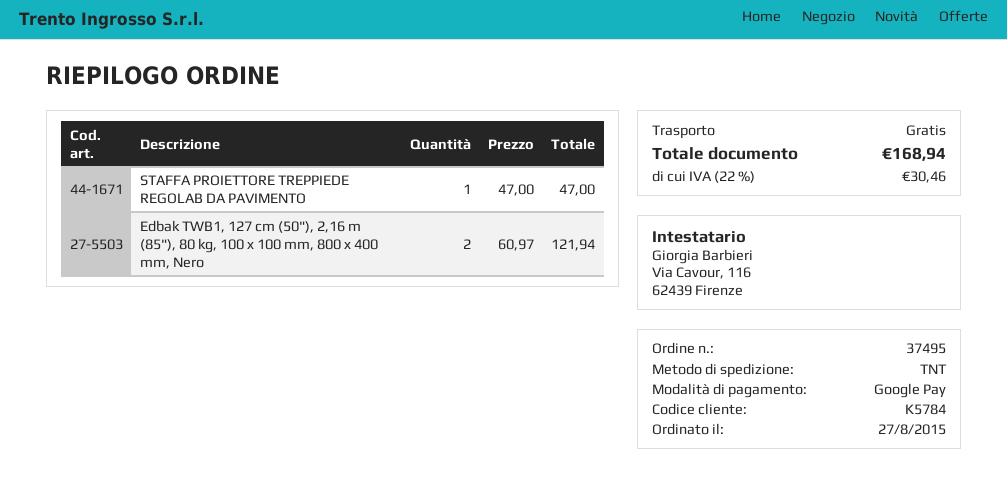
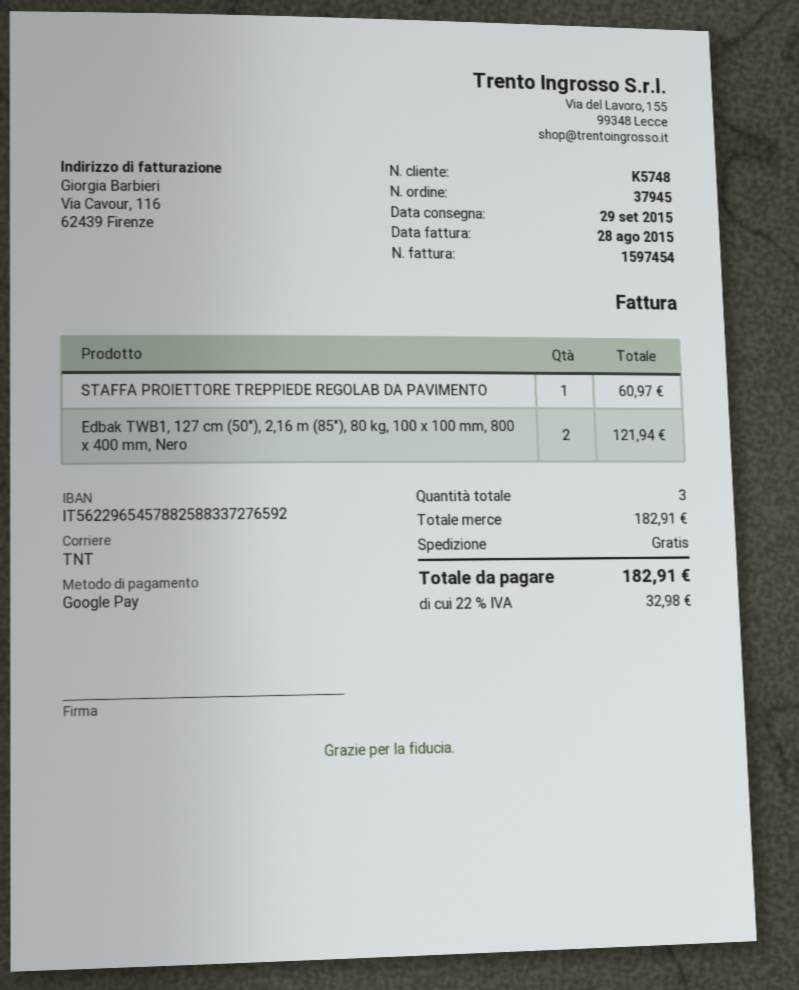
order number: 37495 -> 37945
customer number: K5784 -> K5748
STAFFA PROIETTORE TREPPIEDE REGOLAB DA PAVIMENTO: 1 for 47.00 -> 1 for 60.97
tax: 22% = 30.46 -> 22% = 32.98
total: 168.94 -> 182.91

